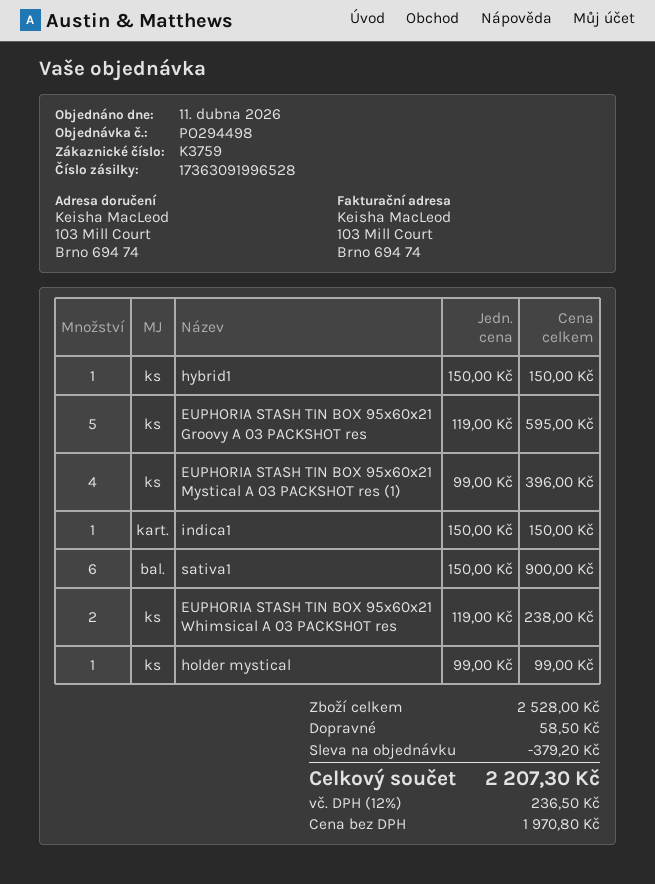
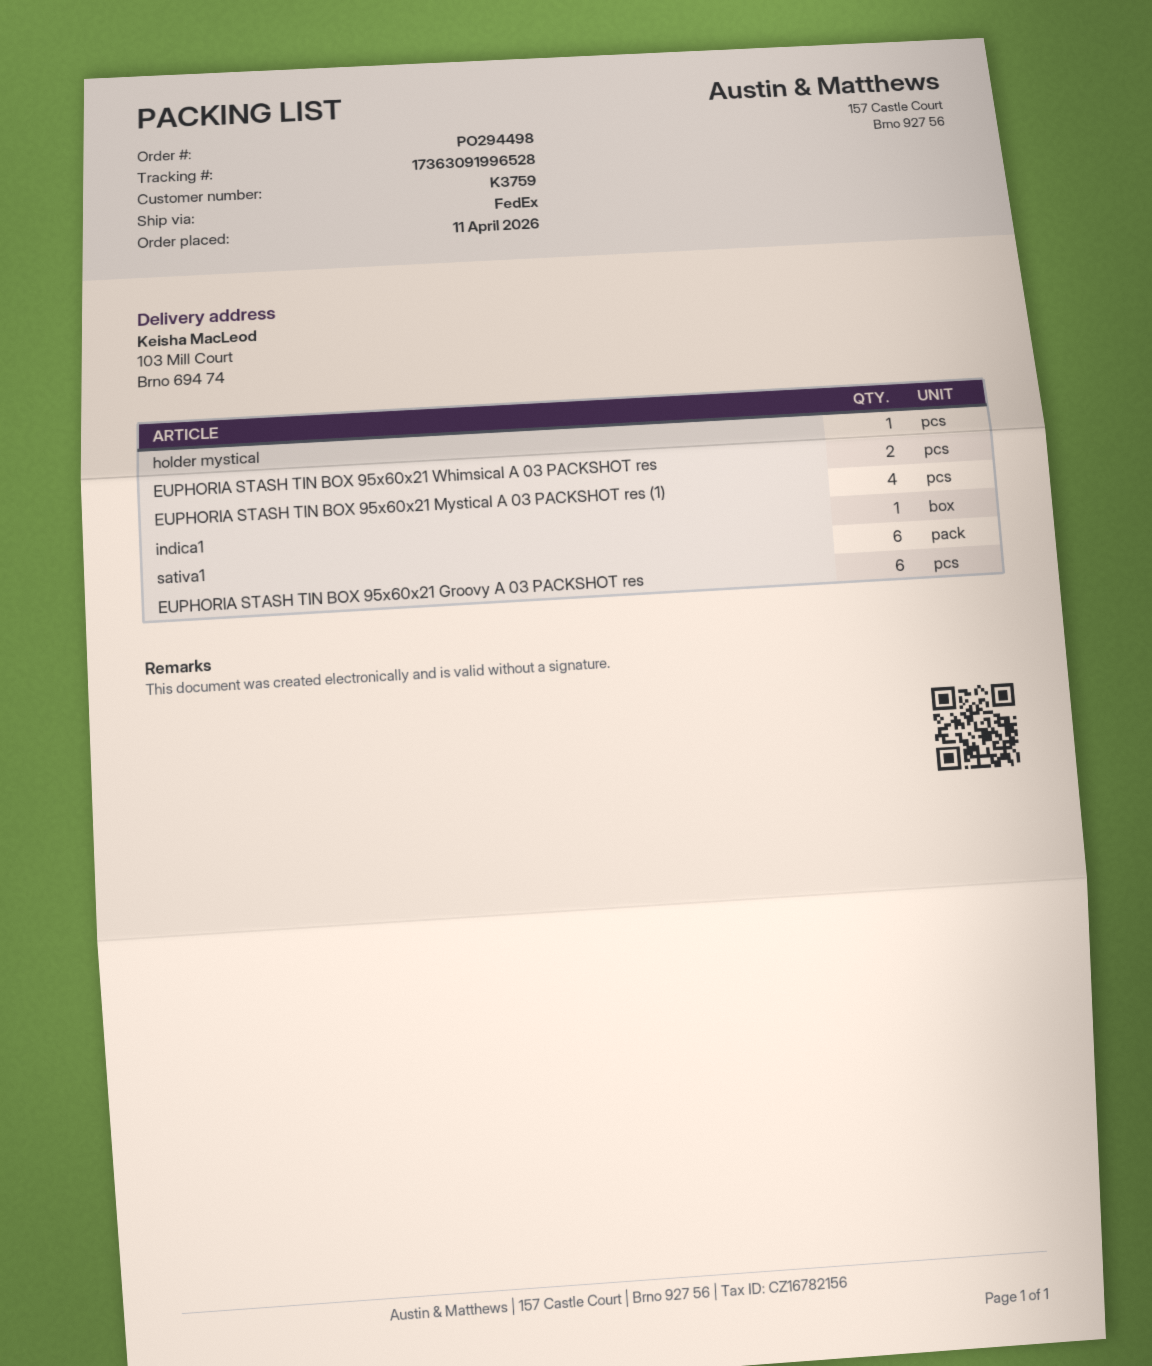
hybrid1: 1 -> none
EUPHORIA STASH TIN BOX 95x60x21 Groovy A 03 PACKSHOT res: 5 -> 6

